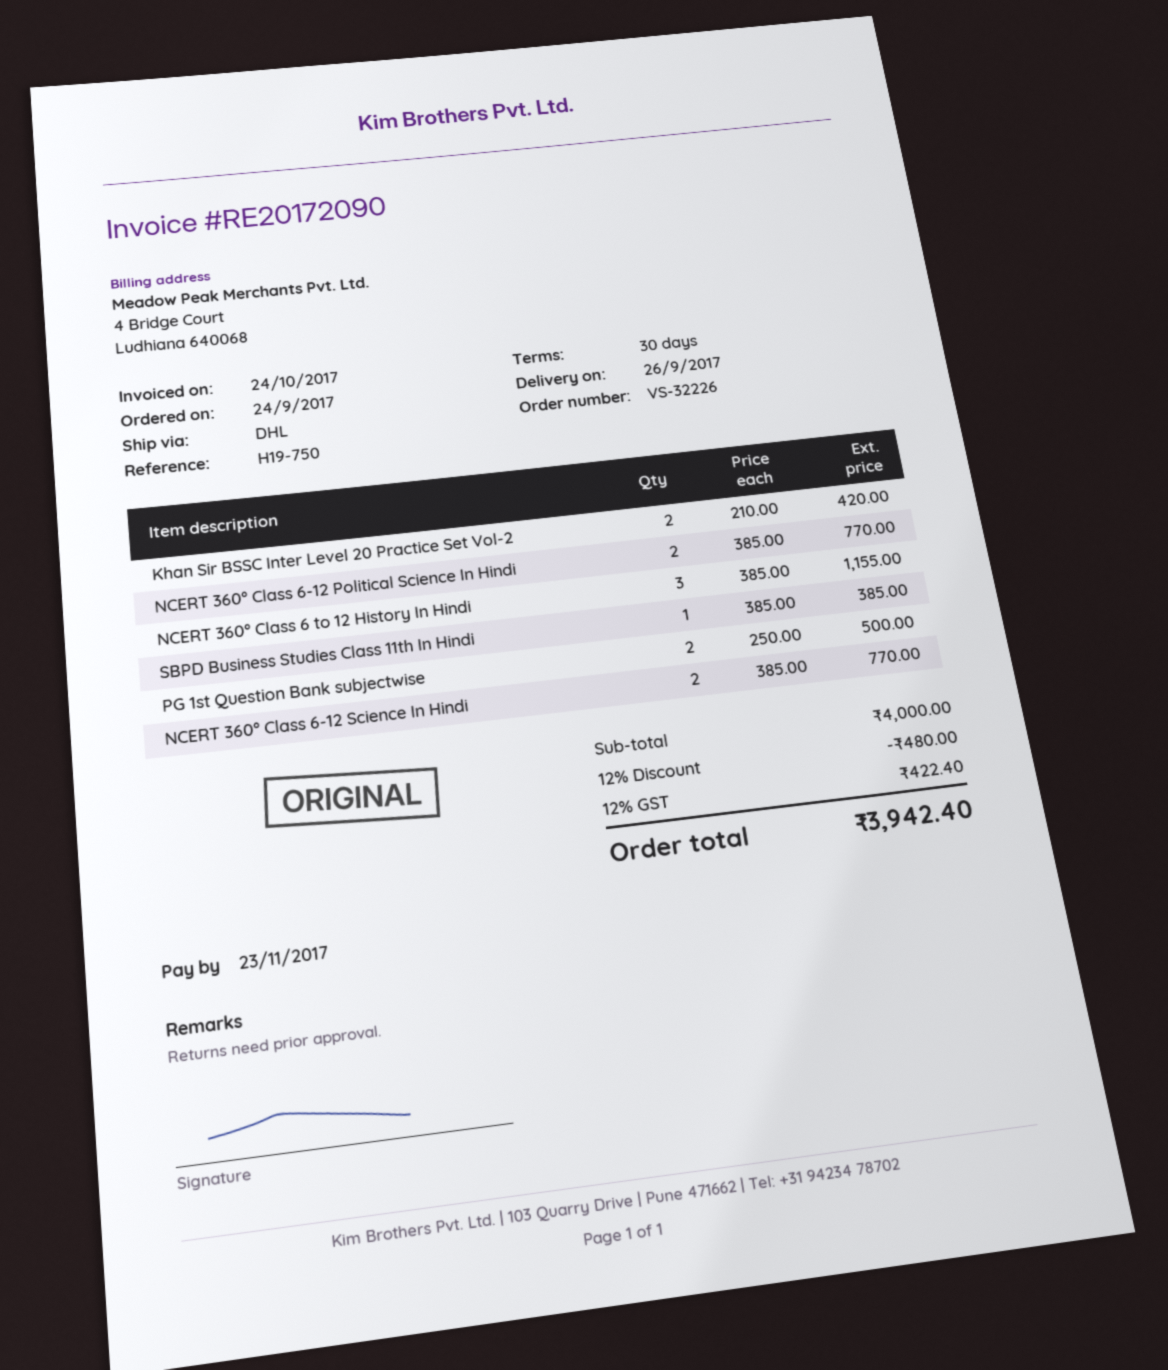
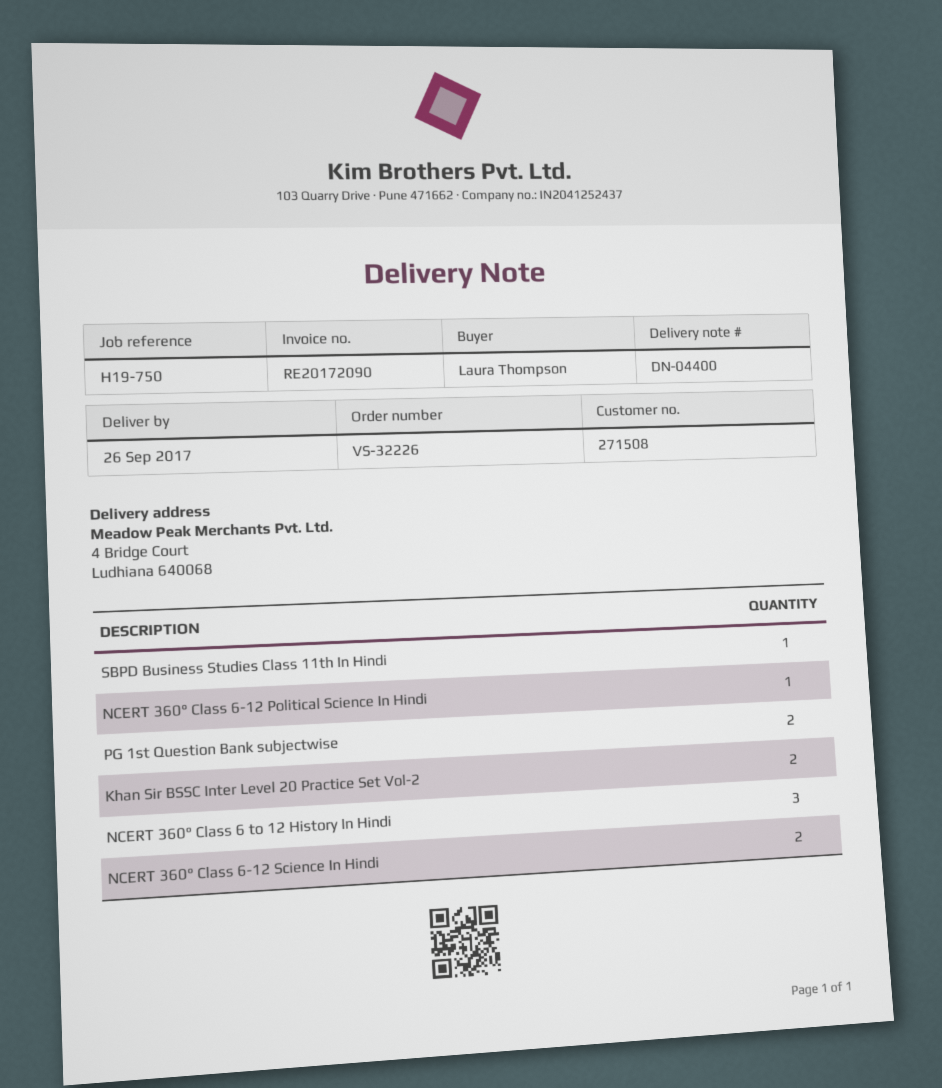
NCERT 360° Class 6-12 Political Science In Hindi: 2 -> 1

